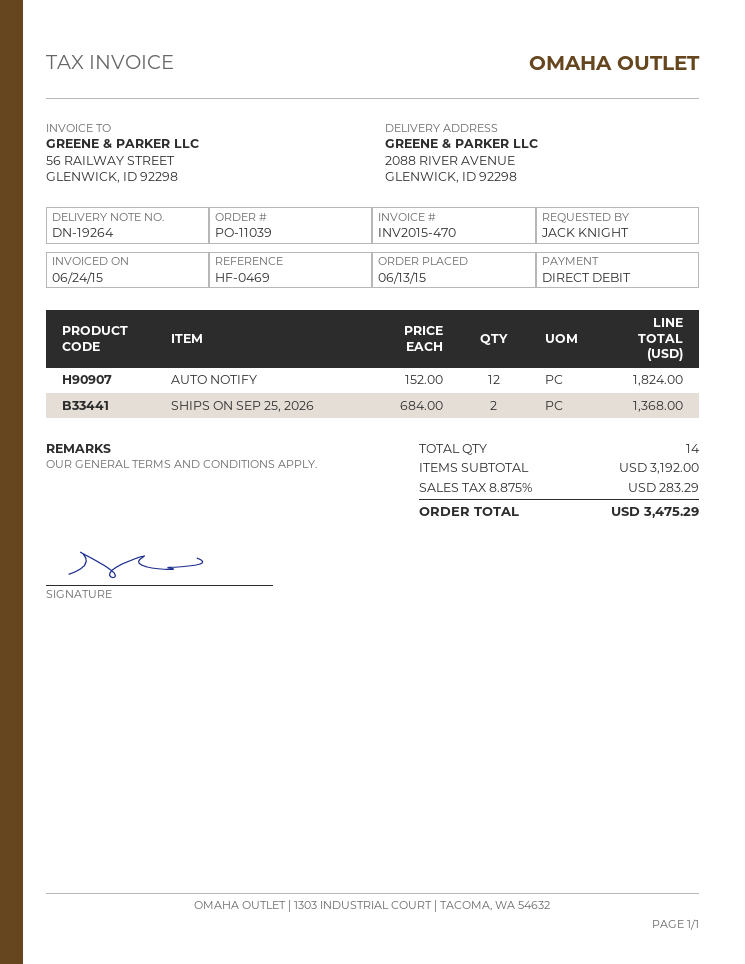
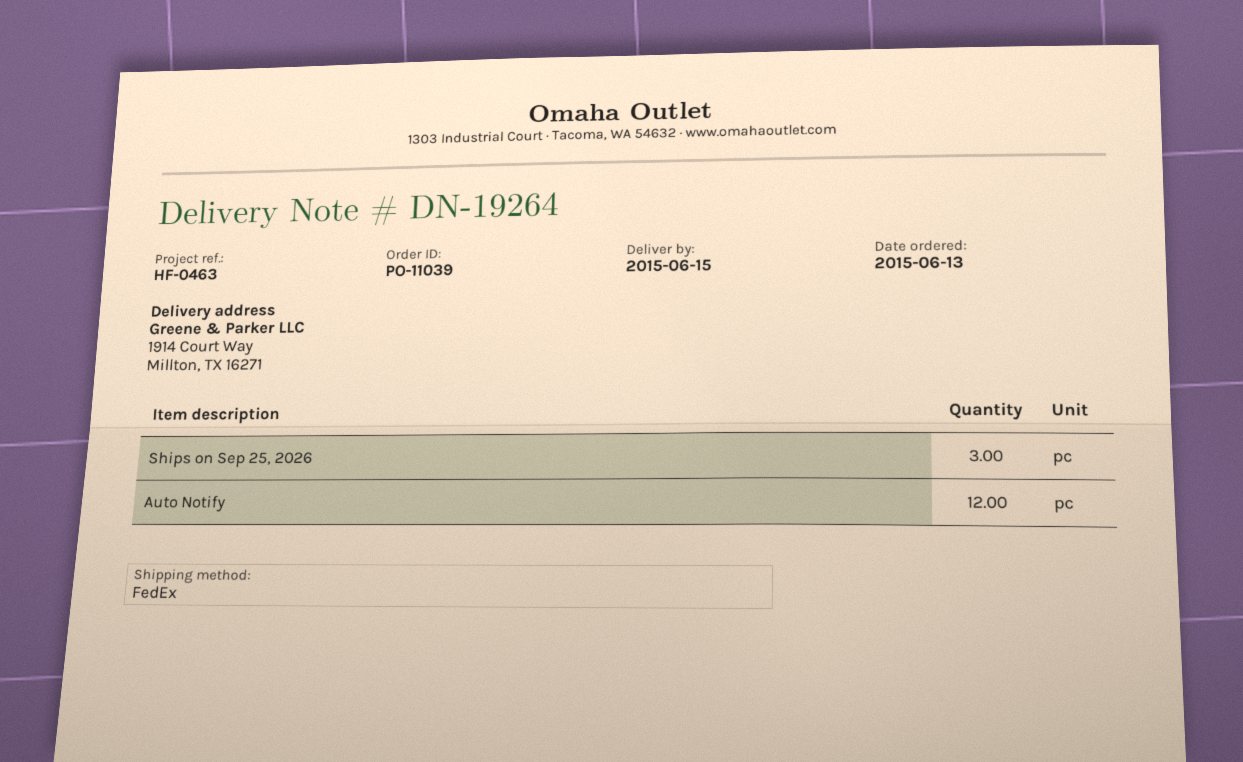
reference: HF-0469 -> HF-0463
ship to: 2088 RIVER AVENUE, GLENWICK, ID 92298 -> 1914 Court Way, Millton, TX 16271
SHIPS ON SEP 25, 2026: 2 -> 3

